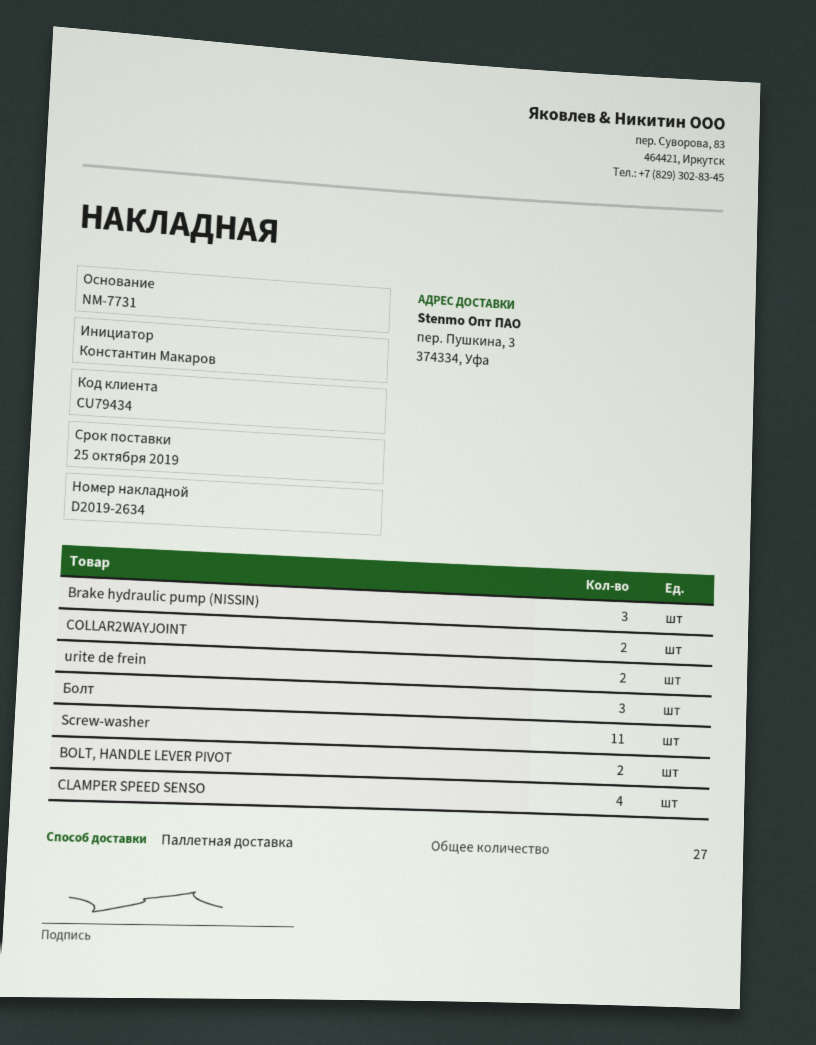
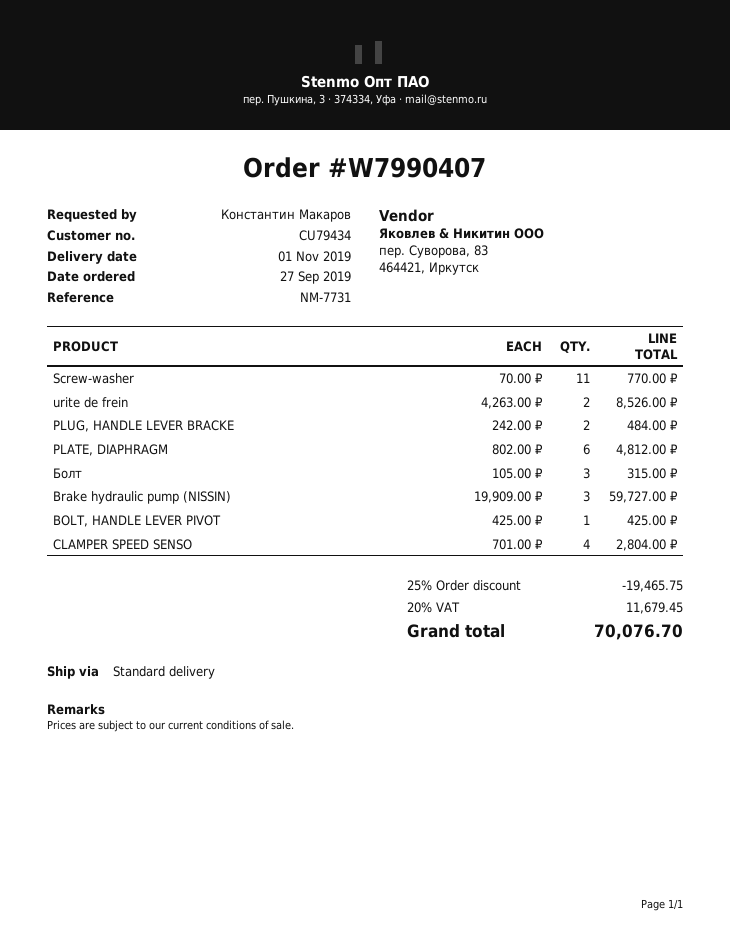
delivery date: 2019-10-25 -> 2019-11-01
shipping method: pallet freight -> standard
COLLAR2WAYJOINT: 2 -> none
BOLT, HANDLE LEVER PIVOT: 2 -> 1
PLUG, HANDLE LEVER BRACKE: none -> 2
PLATE, DIAPHRAGM: none -> 6

